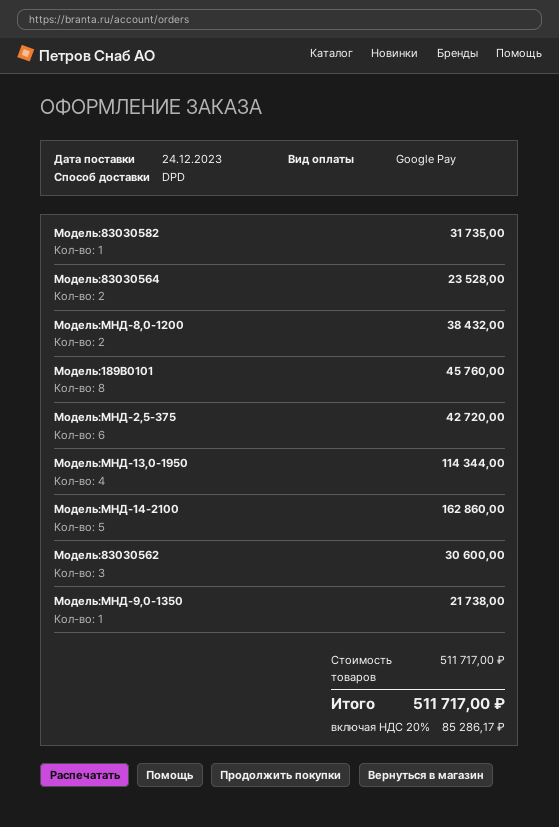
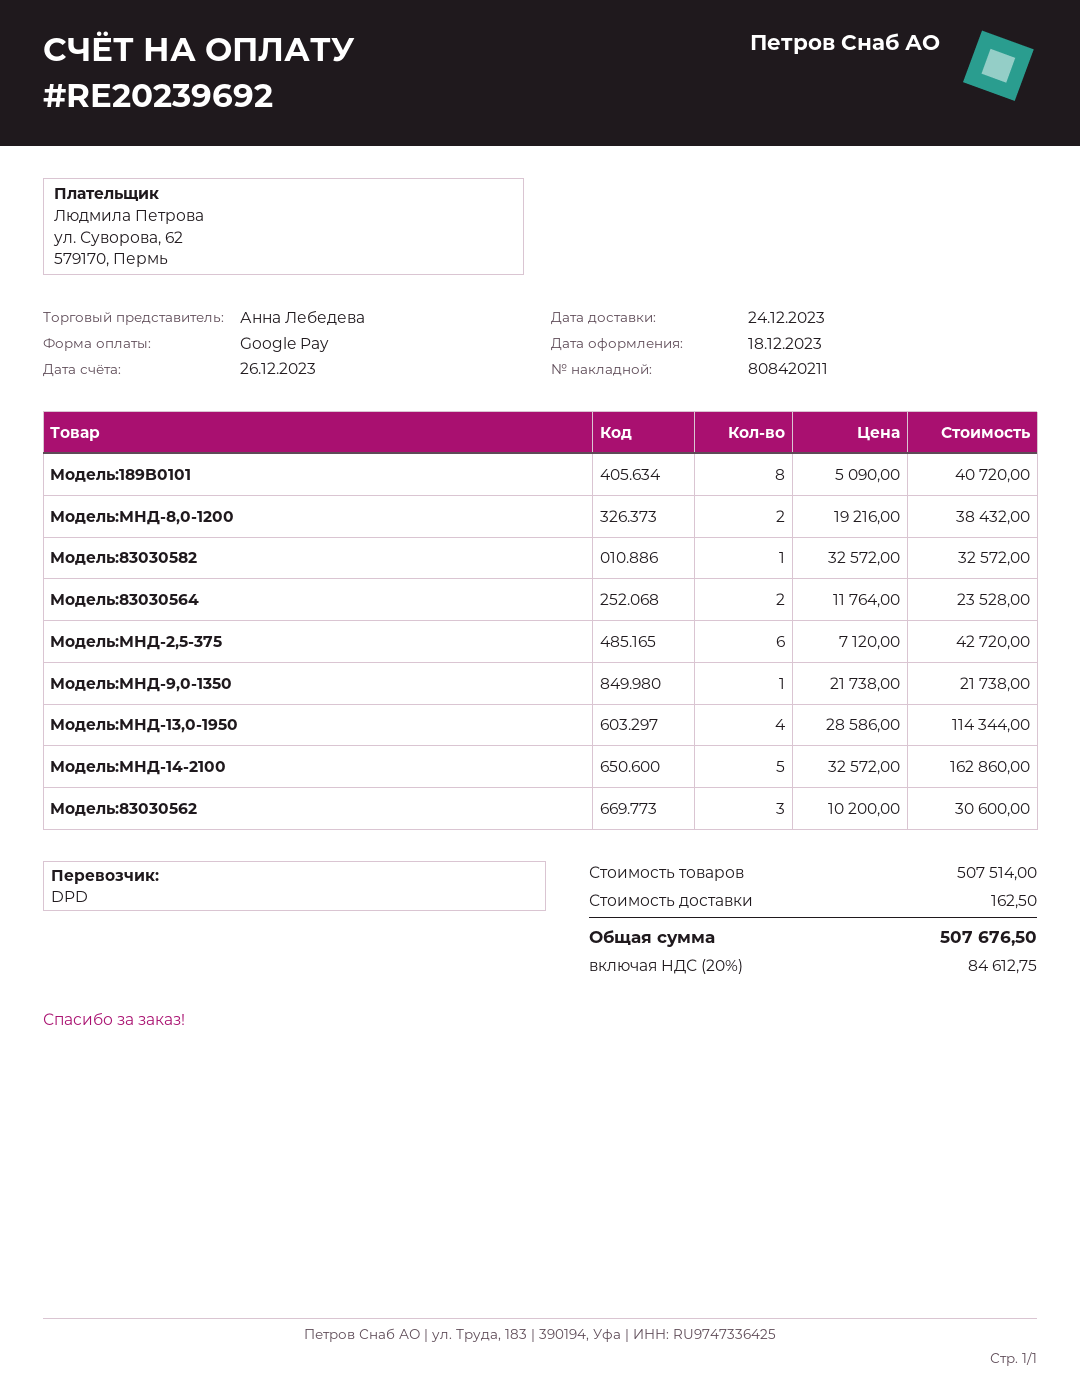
Модель:83030582: 1 for 31735.00 -> 1 for 32572.00
Модель:189B0101: 8 for 45760.00 -> 8 for 40720.00
subtotal: 511717.00 -> 507514.00
shipping: none -> 162.50
tax: 20% = 85286.17 -> 20% = 84612.75
total: 511717.00 -> 507676.50

